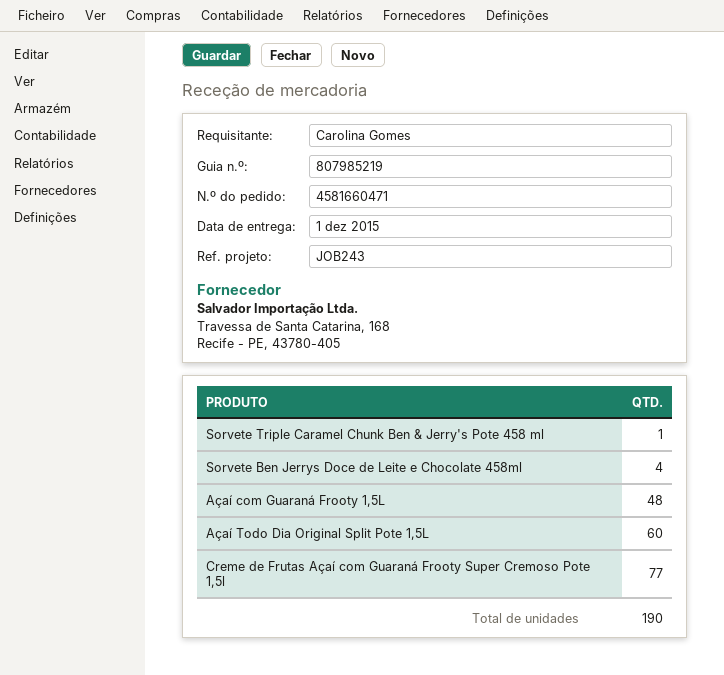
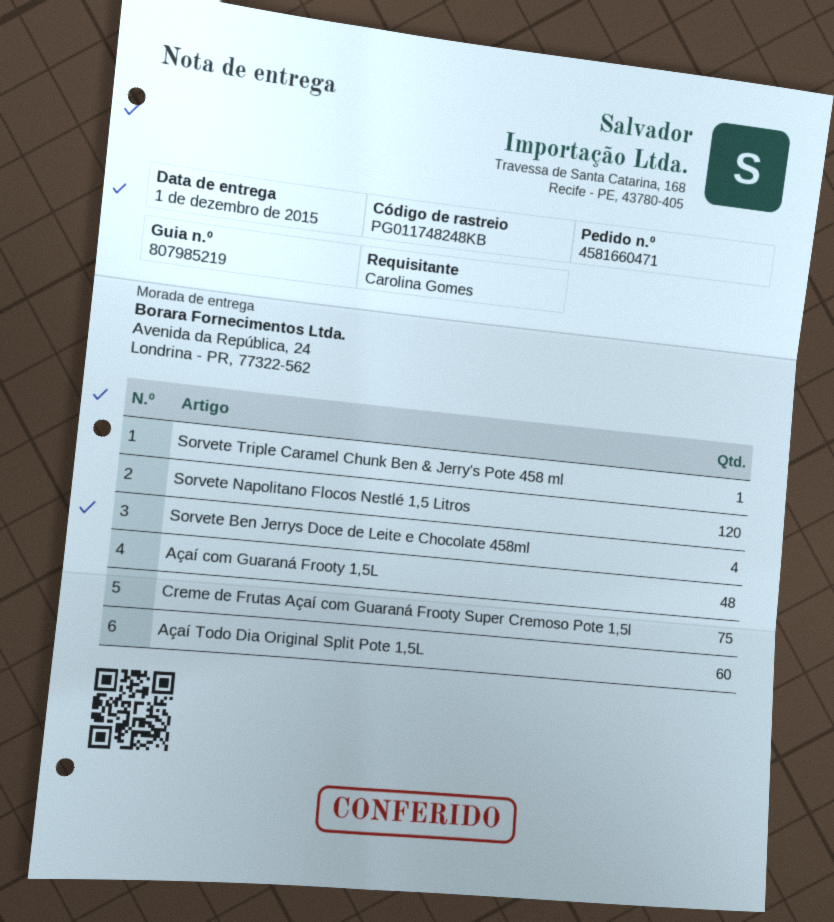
Creme de Frutas Açaí com Guaraná Frooty Super Cremoso Pote 1,5l: 77 -> 75
Sorvete Napolitano Flocos Nestlé 1,5 Litros: none -> 120

